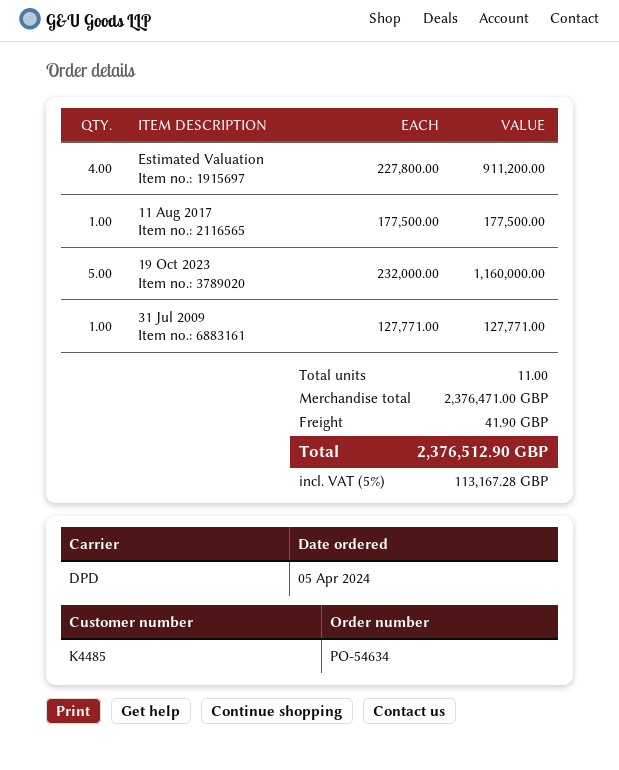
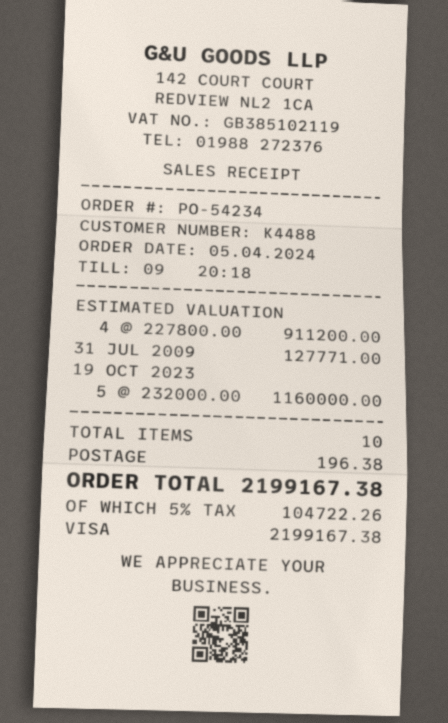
order number: PO-54634 -> PO-54234
customer number: K4485 -> K4488
11 Aug 2017: 1 x 177500.00 = 177500.00 -> none
total quantity: 11 -> 10
shipping: 41.90 -> 196.38
tax: 5% = 113167.28 -> 5% = 104722.26
total: 2376512.90 -> 2199167.38

